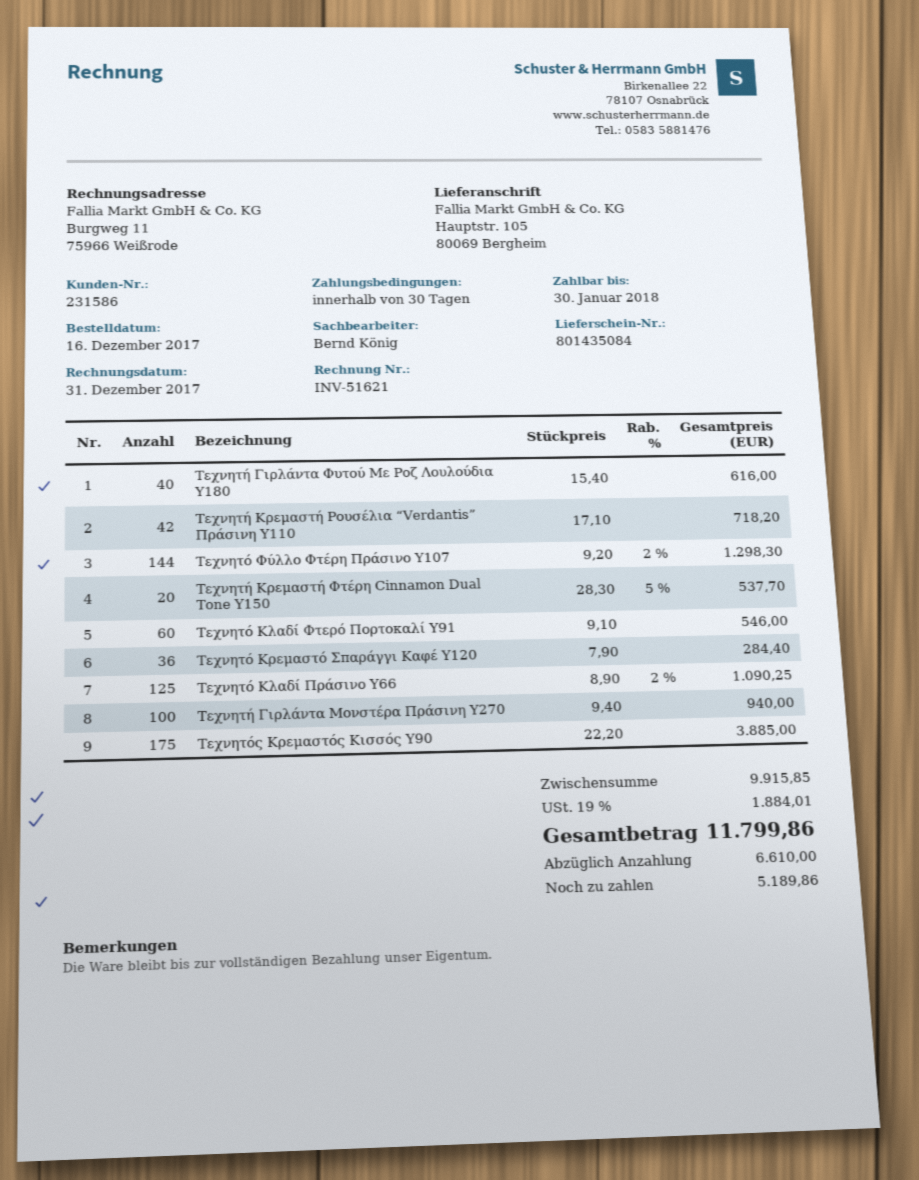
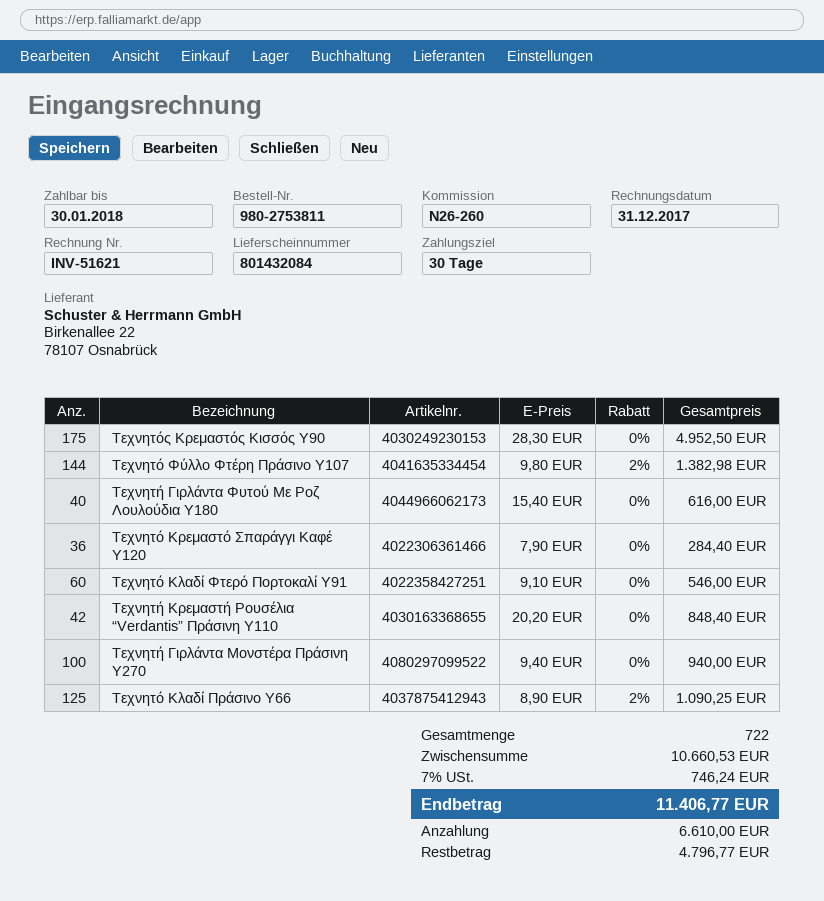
delivery note number: 801435084 -> 801432084
Τεχνητή Κρεμαστή Ρουσέλια “Verdantis” Πράσινη Υ110: 42 x 17.10 = 718.20 -> 42 x 20.20 = 848.40
Τεχνητό Φύλλο Φτέρη Πράσινο Υ107: 144 x 9.20 - 2% = 1298.30 -> 144 x 9.80 - 2% = 1382.98
Τεχνητή Kρεμαστή Φτέρη Cinnamon Dual Tone Υ150: 20 x 28.30 - 5% = 537.70 -> none
Τεχνητός Κρεμαστός Κισσός Υ90: 175 x 22.20 = 3885.00 -> 175 x 28.30 = 4952.50
subtotal: 9915.85 -> 10660.53
tax: 19% = 1884.01 -> 7% = 746.24
total: 11799.86 -> 11406.77
balance: 5189.86 -> 4796.77

